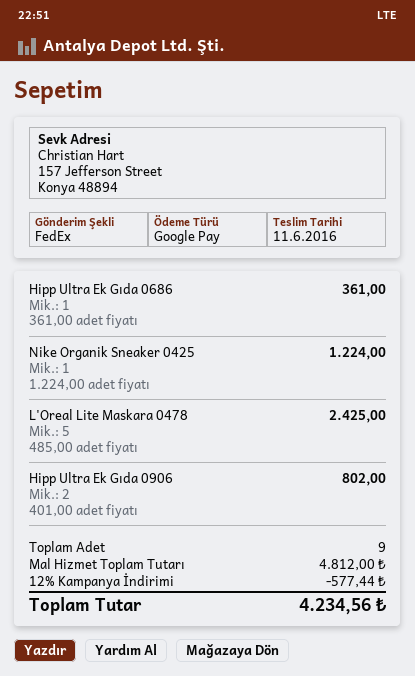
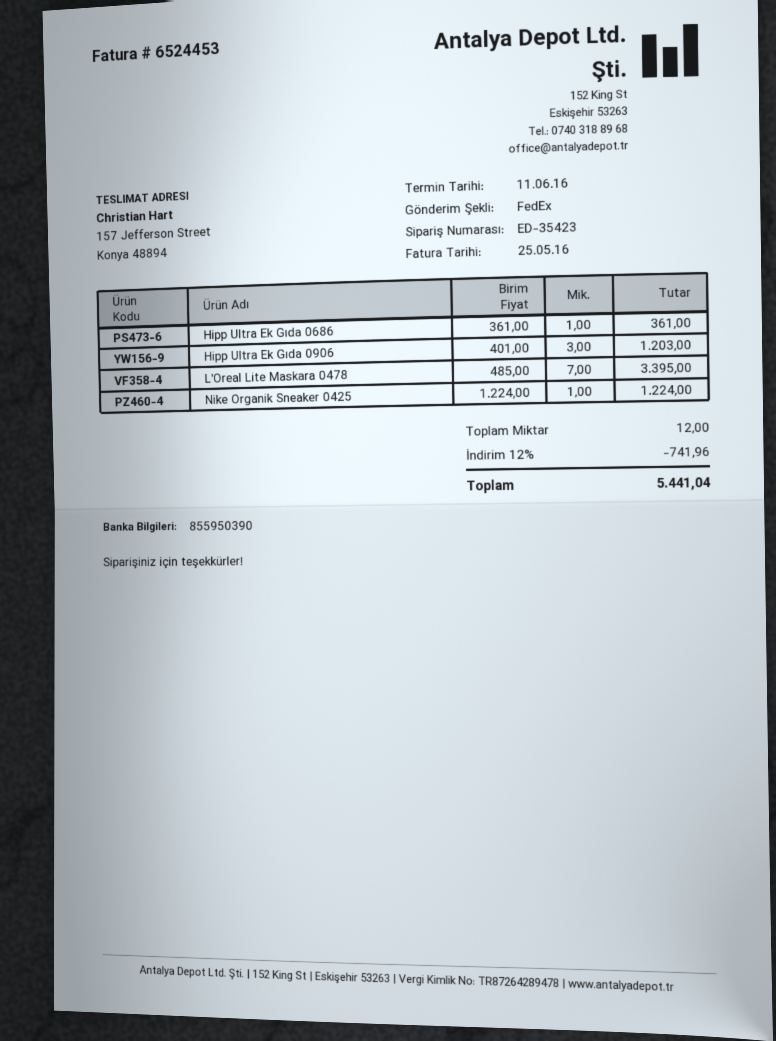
L'Oreal Lite Maskara 0478: 5 x 485.00 = 2425.00 -> 7 x 485.00 = 3395.00
Hipp Ultra Ek Gıda 0906: 2 x 401.00 = 802.00 -> 3 x 401.00 = 1203.00
total quantity: 9 -> 12
discount: 12% = 577.44 -> 12% = 741.96
total: 4234.56 -> 5441.04

